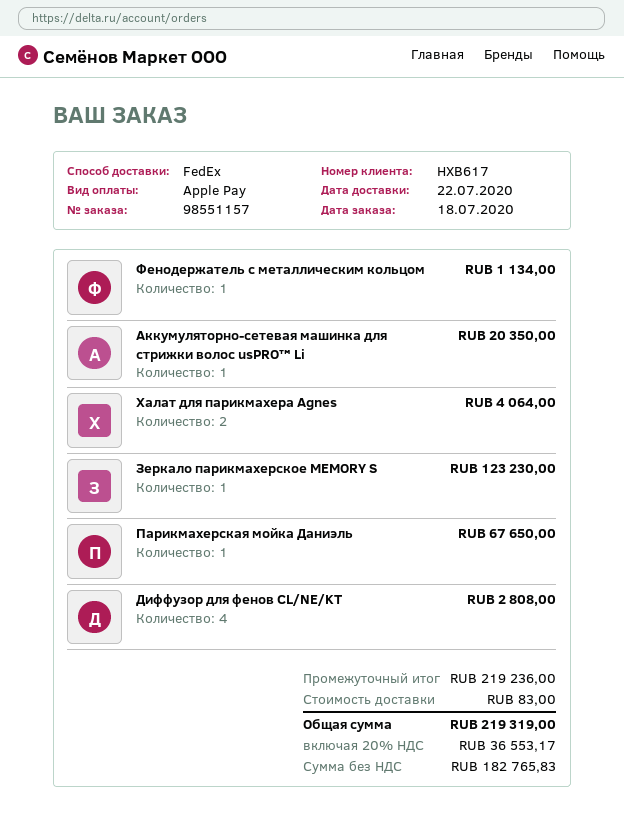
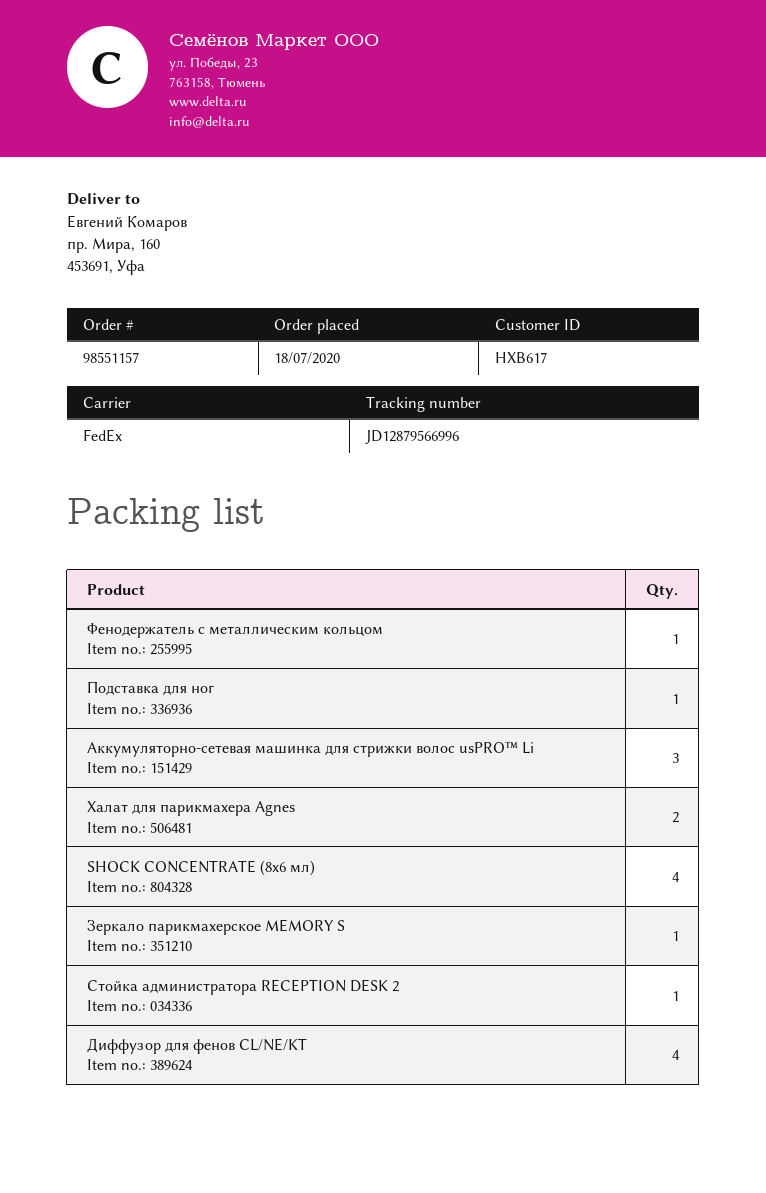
Аккумуляторно-сетевая машинка для стрижки волос usPRO™ Li: 1 -> 3
Парикмахерская мойка Даниэль: 1 -> none
Подставка для ног: none -> 1
SHOCK CONCENTRATE (8х6 мл): none -> 4
Стойка администратора RECEPTION DESK 2: none -> 1

